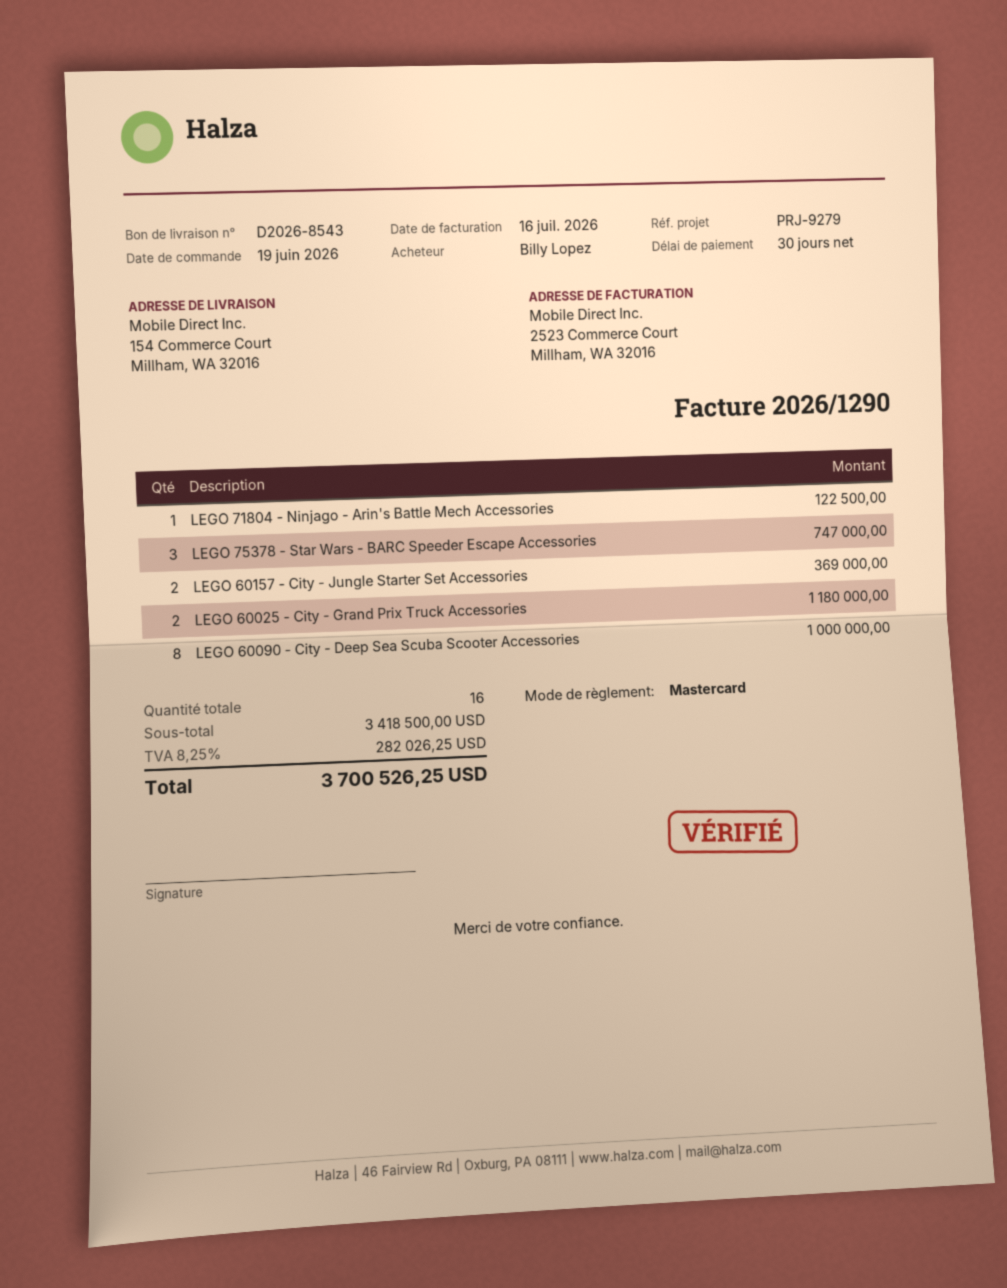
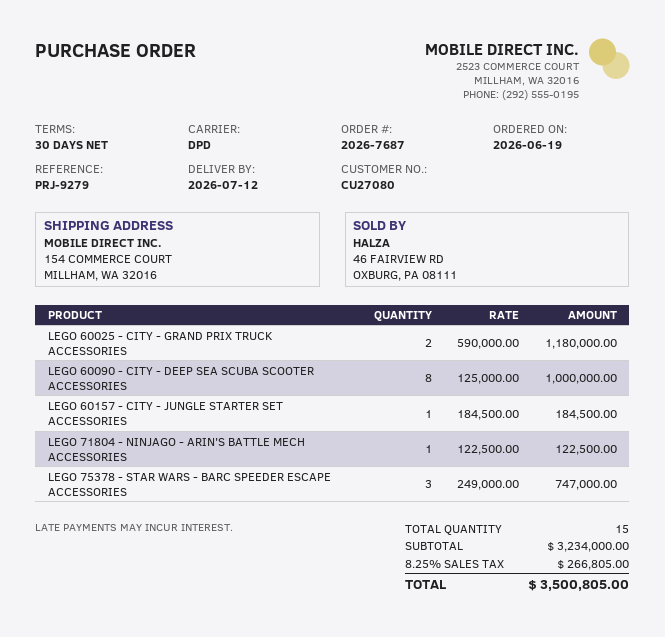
LEGO 60157 - City - Jungle Starter Set Accessories: 2 for 369000.00 -> 1 for 184500.00
total quantity: 16 -> 15
subtotal: 3418500.00 -> 3234000.00
tax: 8.25% = 282026.25 -> 8.25% = 266805.00
total: 3700526.25 -> 3500805.00

